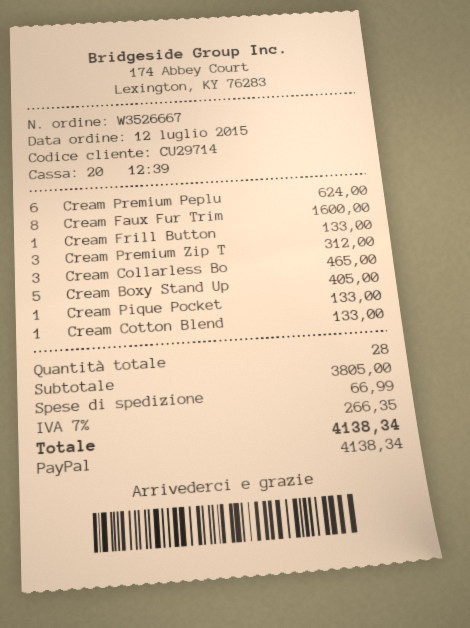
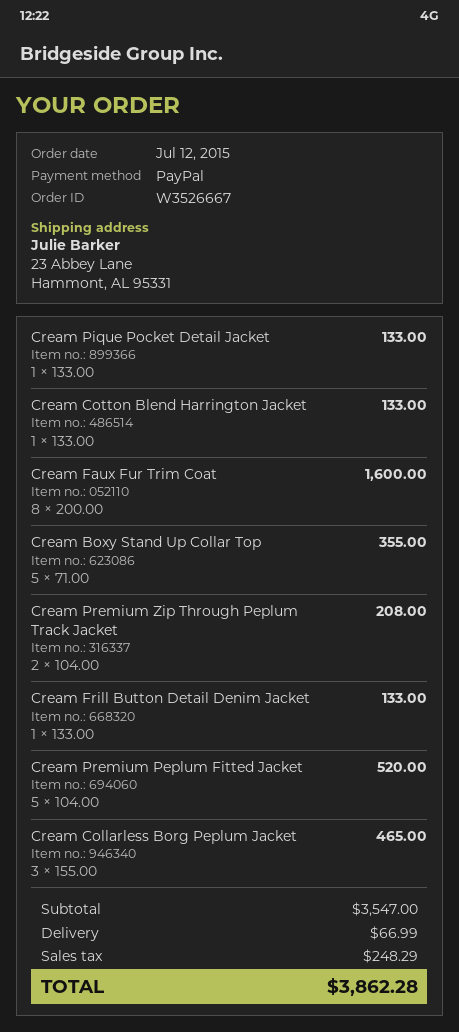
Cream Premium Peplu: 6 for 624.00 -> 5 for 520.00
Cream Premium Zip T: 3 for 312.00 -> 2 for 208.00
Cream Boxy Stand Up: 5 for 405.00 -> 5 for 355.00
subtotal: 3805.00 -> 3547.00
tax: 266.35 -> 248.29
total: 4138.34 -> 3862.28

